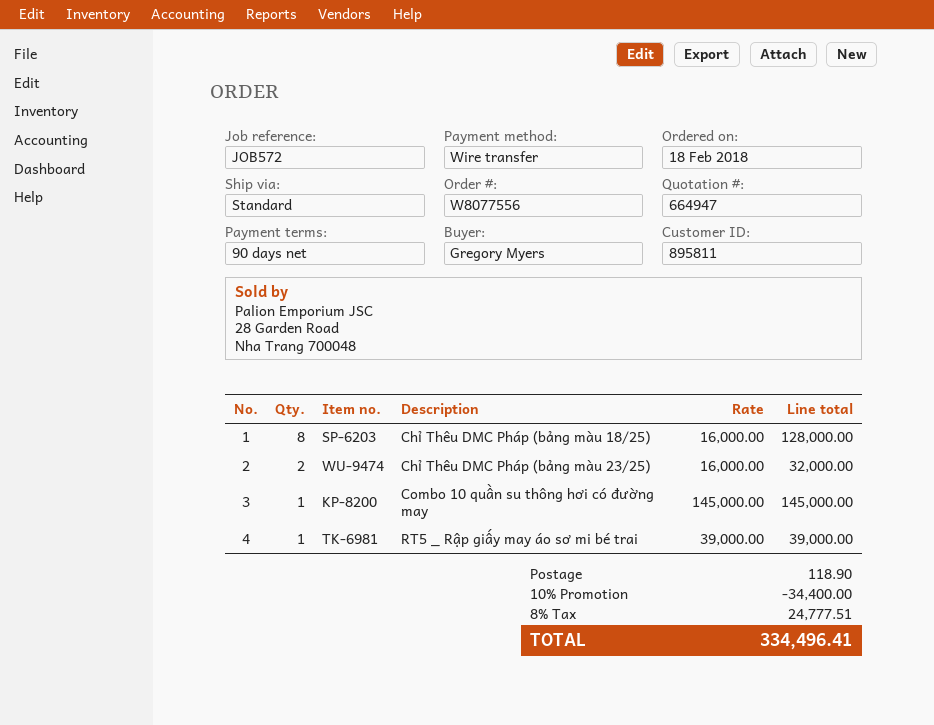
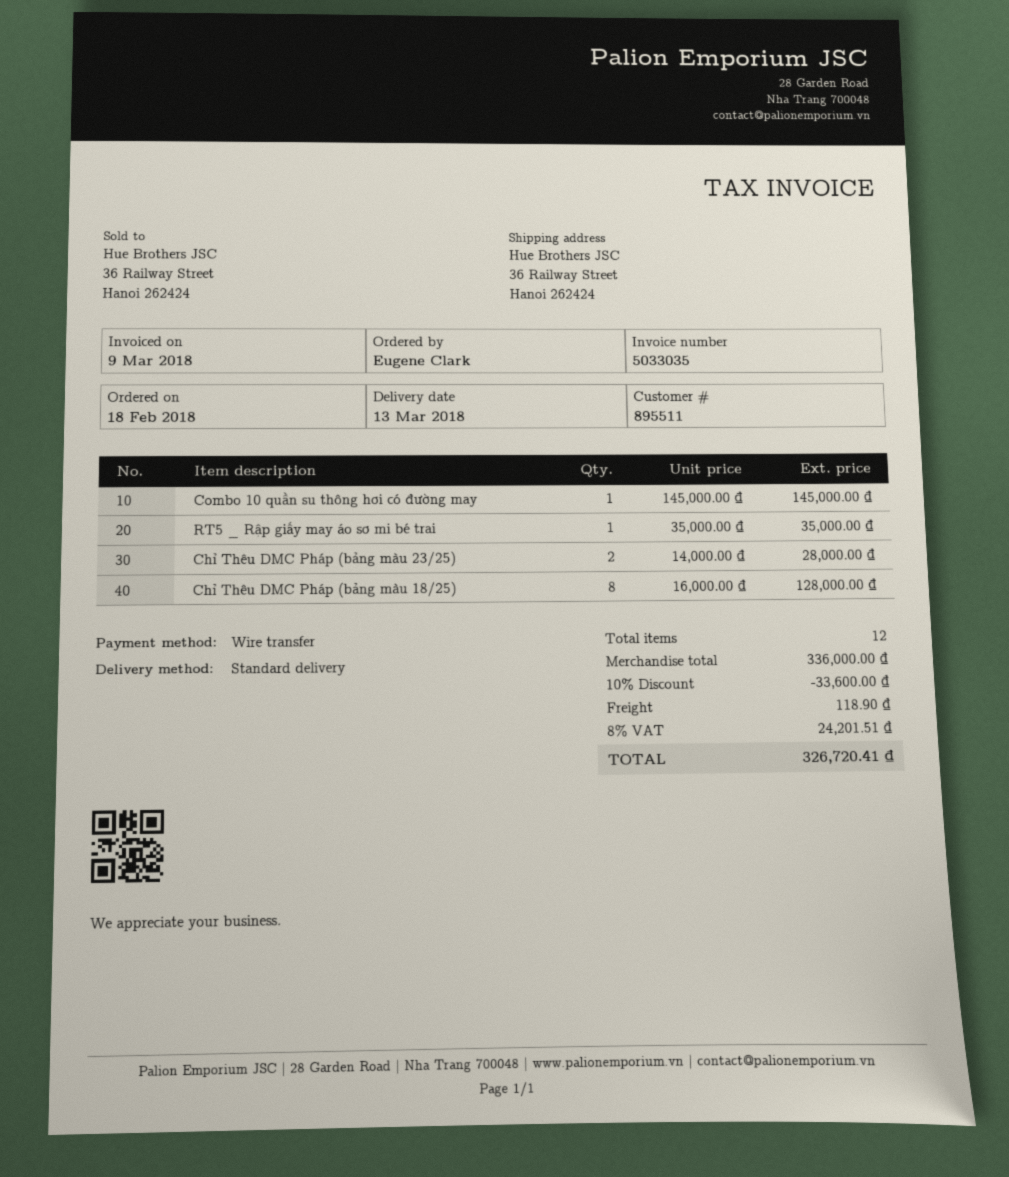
customer number: 895811 -> 895511
ordered by: Gregory Myers -> Eugene Clark
Chỉ Thêu DMC Pháp (bảng màu 23/25): 2 x 16000.00 = 32000.00 -> 2 x 14000.00 = 28000.00
RT5 _ Rập giấy may áo sơ mi bé trai: 1 x 39000.00 = 39000.00 -> 1 x 35000.00 = 35000.00
discount: 10% = 34400.00 -> 10% = 33600.00
tax: 8% = 24777.51 -> 8% = 24201.51
total: 334496.41 -> 326720.41

